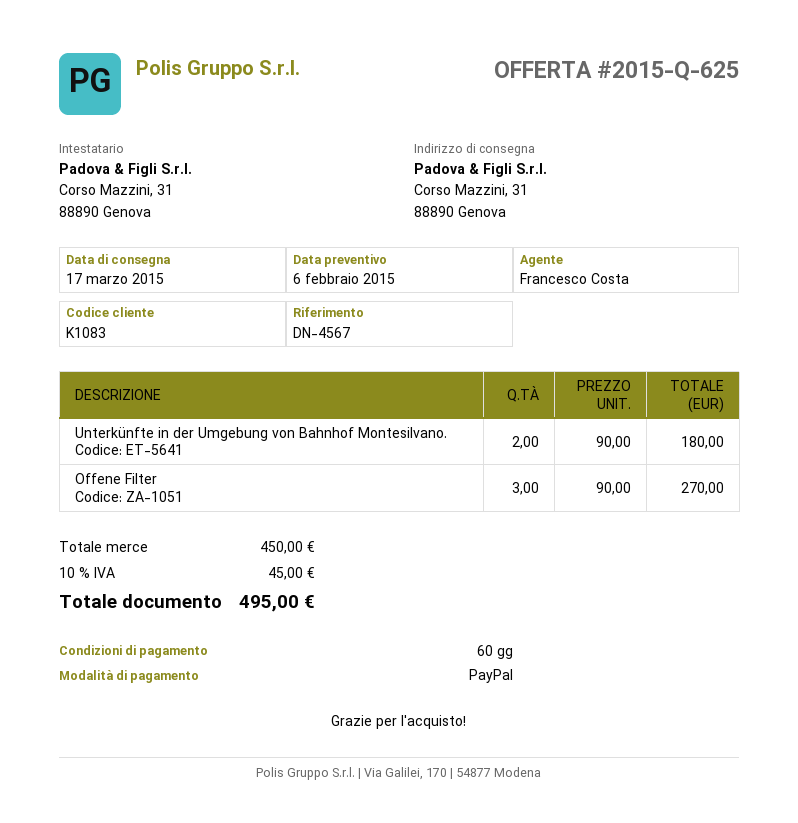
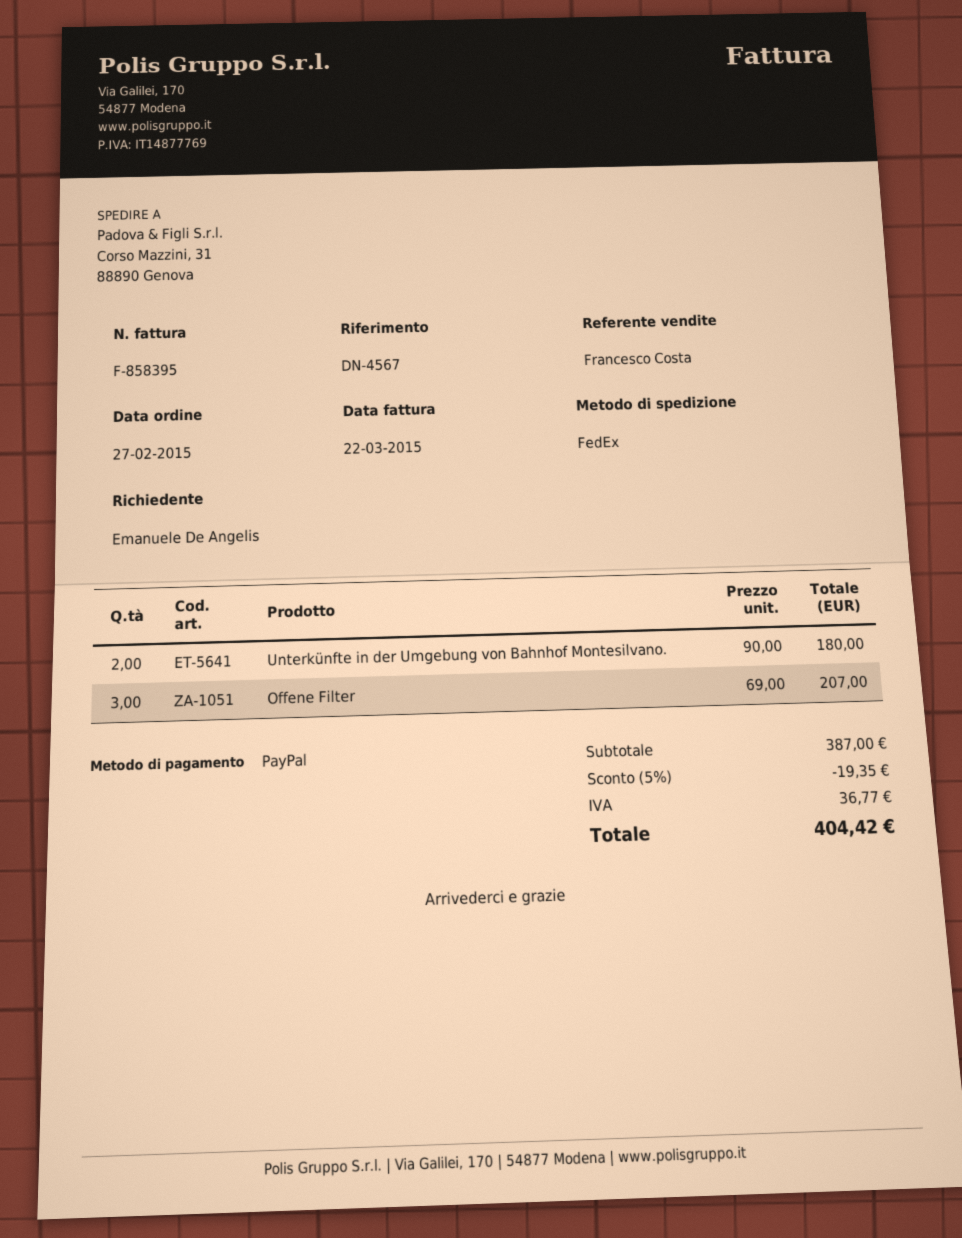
Offene Filter: 3 x 90.00 = 270.00 -> 3 x 69.00 = 207.00
subtotal: 450.00 -> 387.00
discount: none -> 5% = 19.35
tax: 45.00 -> 36.77
total: 495.00 -> 404.42

